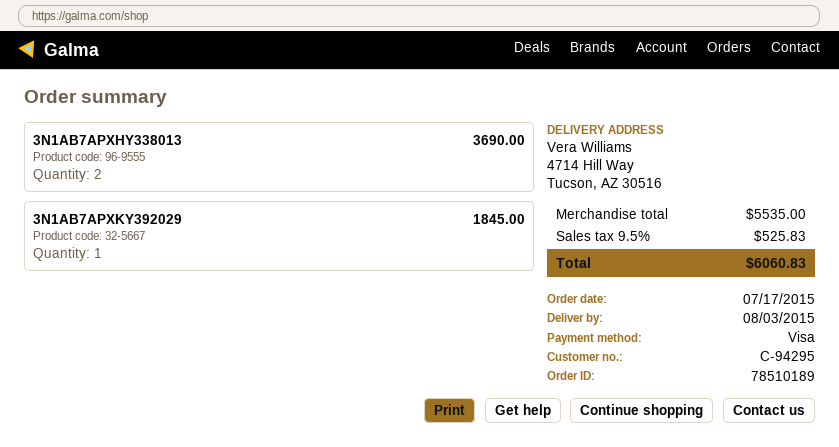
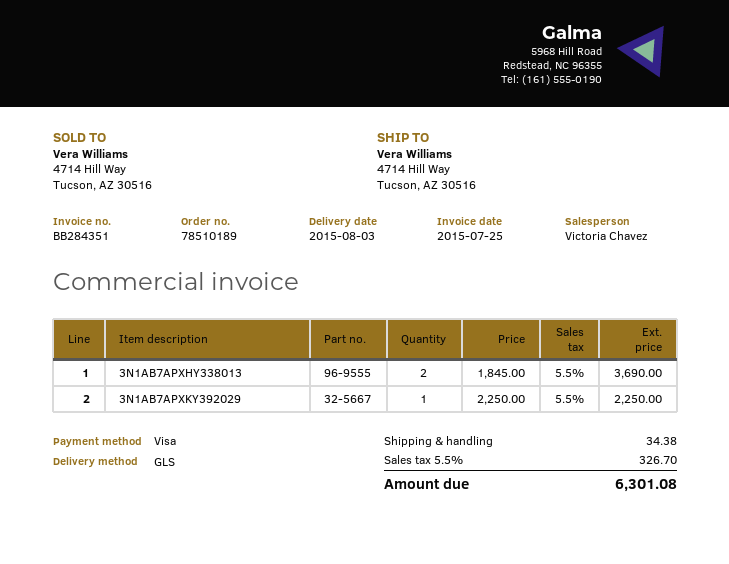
3N1AB7APXKY392029: 1 for 1845.00 -> 1 for 2250.00
shipping: none -> 34.38
tax: 9.5% = 525.83 -> 5.5% = 326.70
total: 6060.83 -> 6301.08

